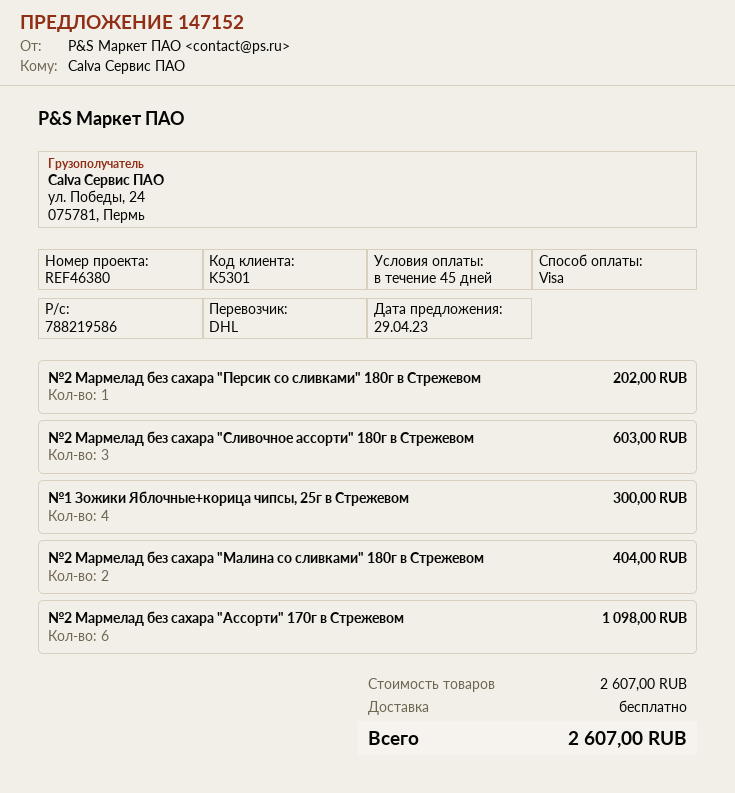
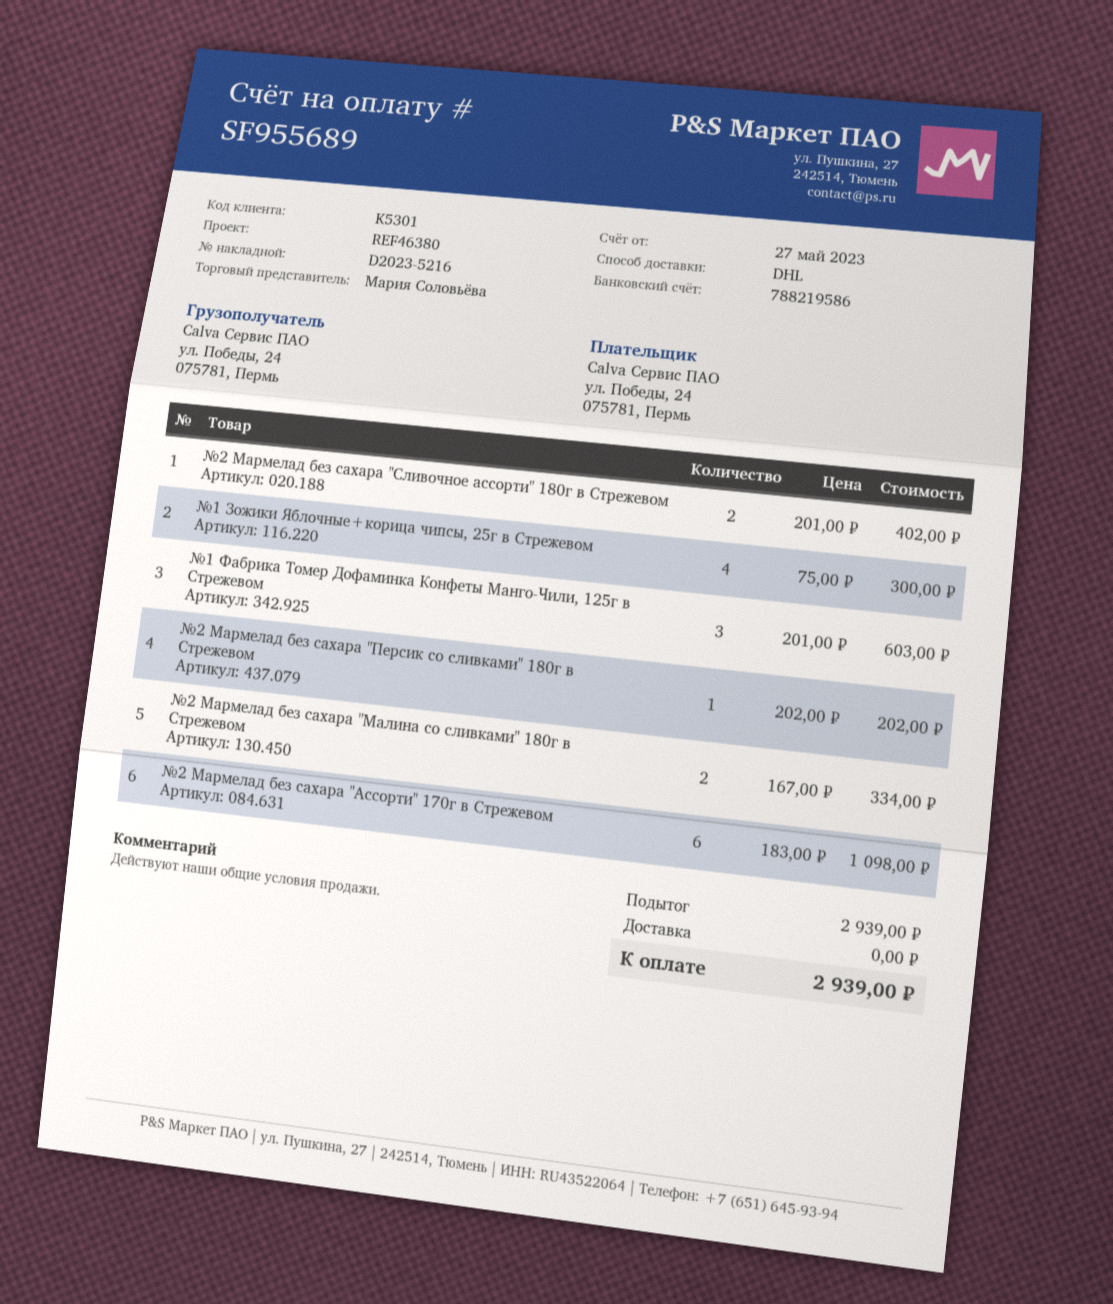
№2 Мармелад без сахара "Сливочное ассорти" 180г в Стрежевом: 3 for 603.00 -> 2 for 402.00
№2 Мармелад без сахара "Малина со сливками" 180г в Стрежевом: 2 for 404.00 -> 2 for 334.00
№1 Фабрика Томер Дофаминка Конфеты Манго-Чили, 125г в Стрежевом: none -> 3 for 603.00
subtotal: 2607.00 -> 2939.00
total: 2607.00 -> 2939.00

